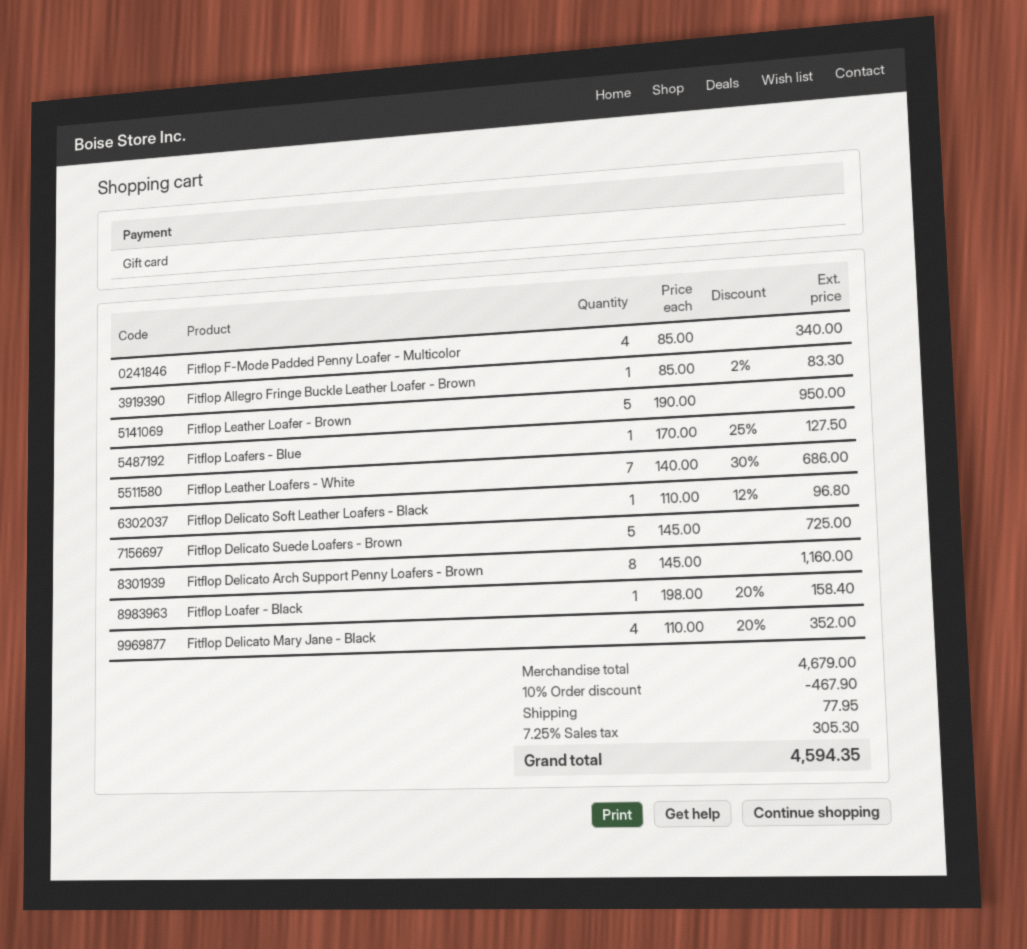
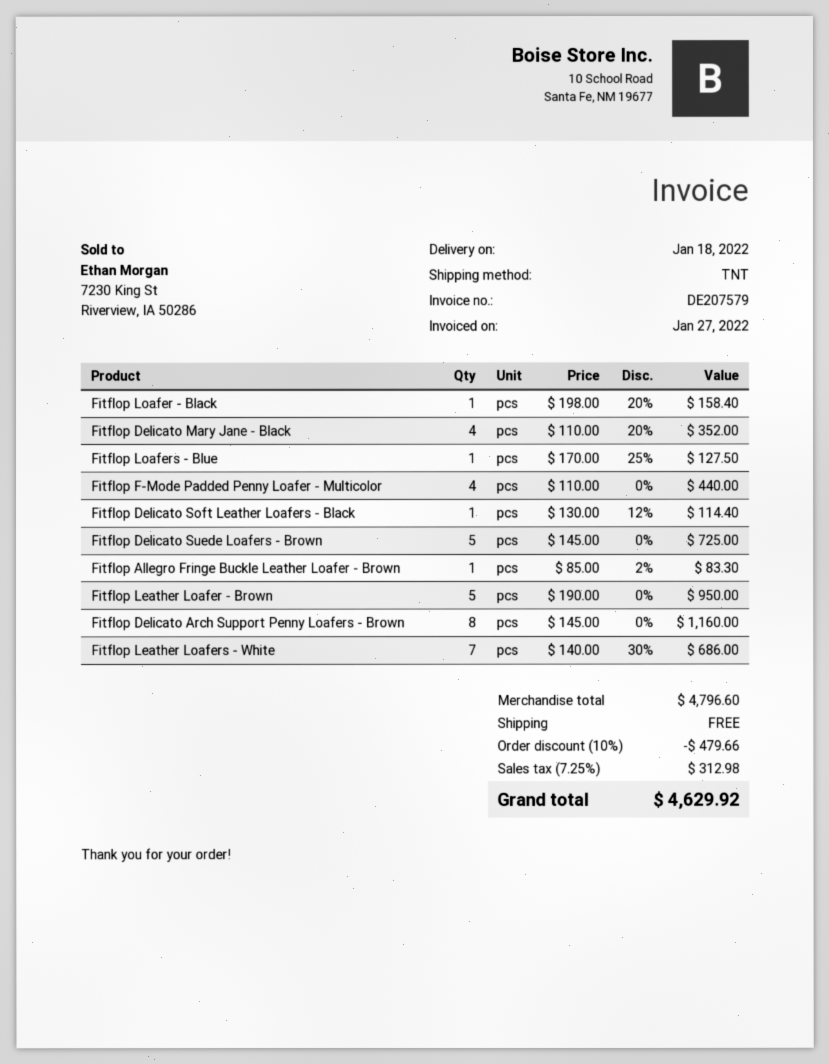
Fitflop F-Mode Padded Penny Loafer - Multicolor: 4 x 85.00 = 340.00 -> 4 x 110.00 = 440.00
Fitflop Delicato Soft Leather Loafers - Black: 1 x 110.00 - 12% = 96.80 -> 1 x 130.00 - 12% = 114.40
subtotal: 4679.00 -> 4796.60
discount: 10% = 467.90 -> 10% = 479.66
shipping: 77.95 -> 0.00
tax: 7.25% = 305.30 -> 7.25% = 312.98
total: 4594.35 -> 4629.92

